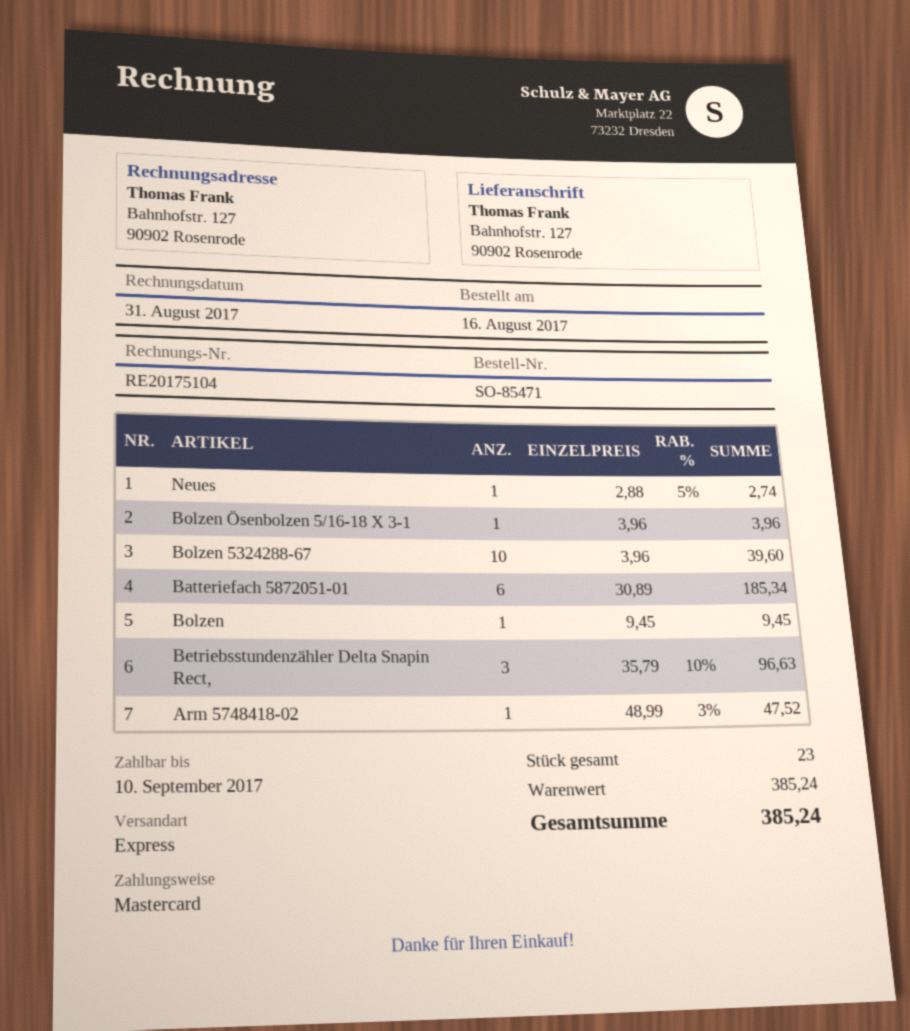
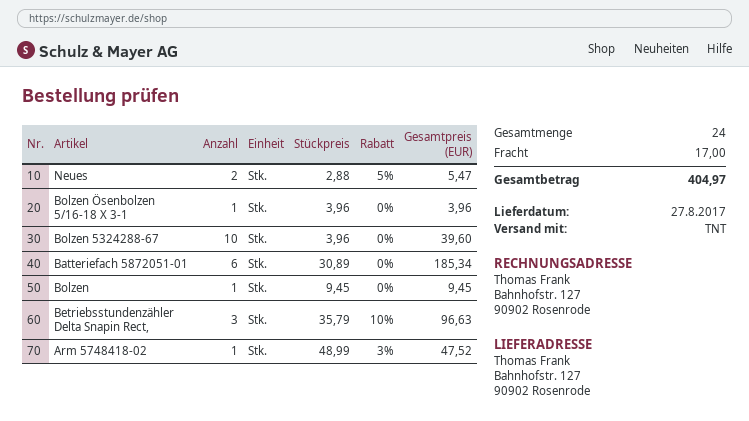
shipping method: express -> TNT
Neues: 1 x 2.88 - 5% = 2.74 -> 2 x 2.88 - 5% = 5.47
total quantity: 23 -> 24
shipping: none -> 17.00
total: 385.24 -> 404.97

